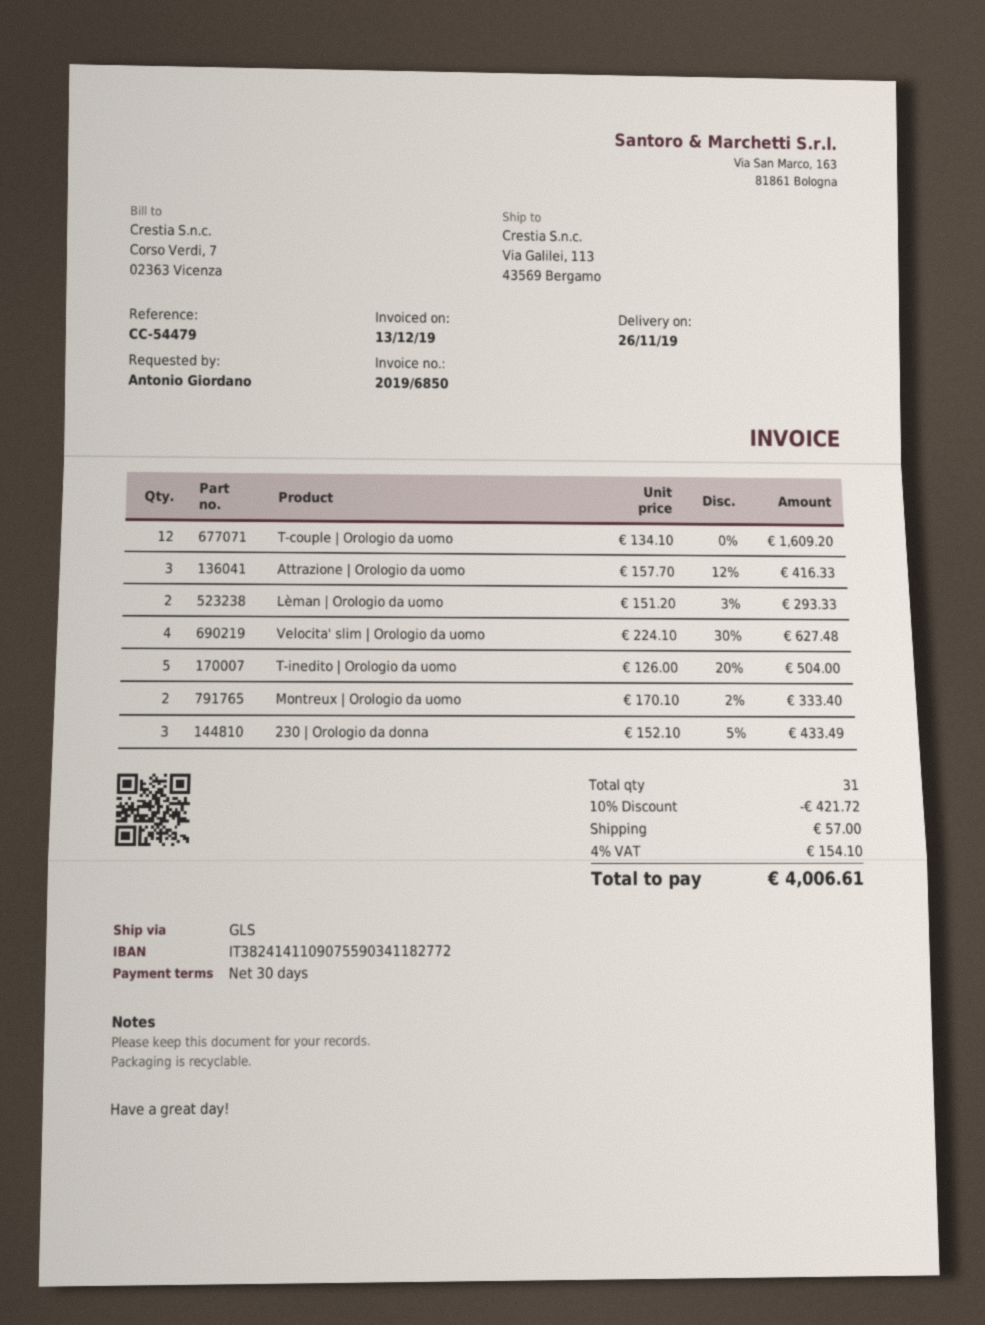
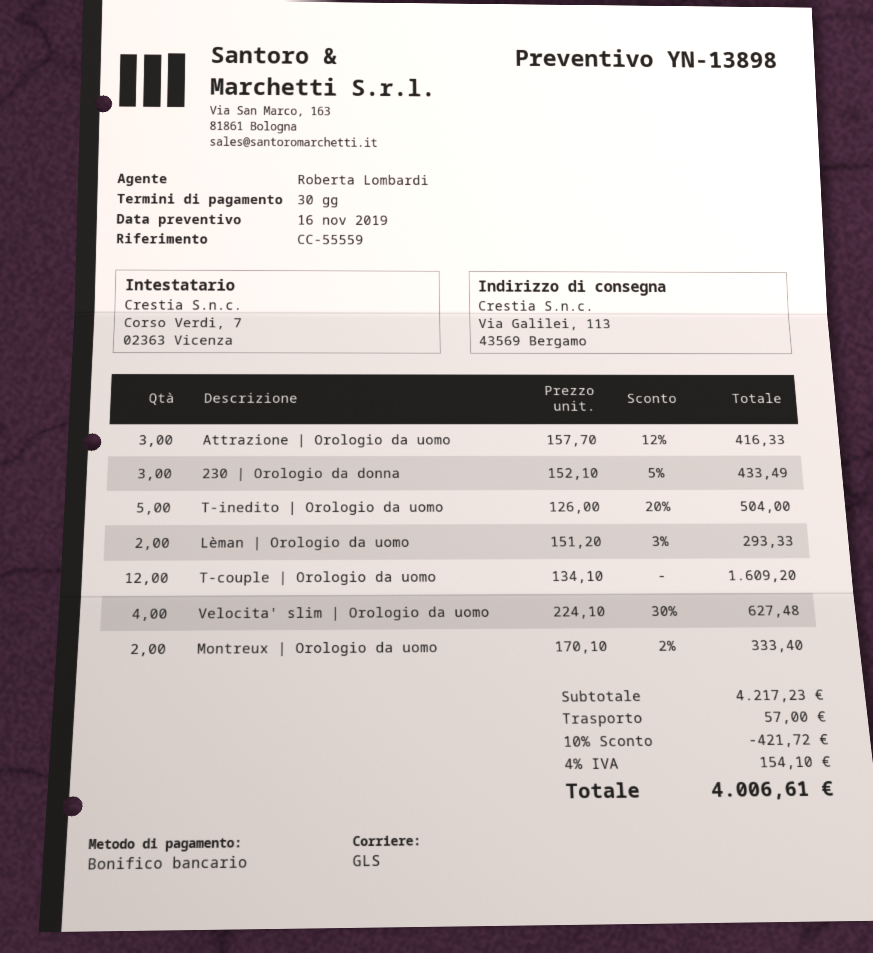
reference: CC-54479 -> CC-55559

